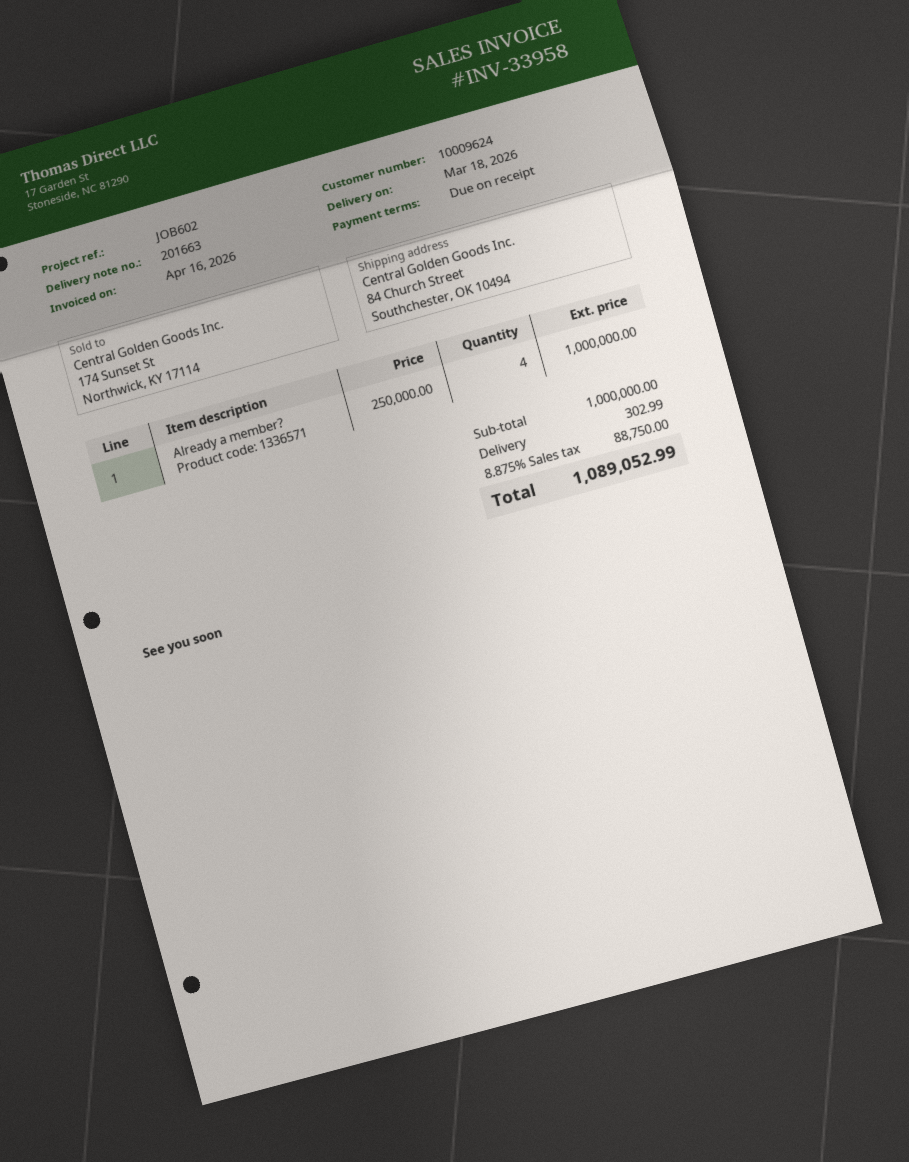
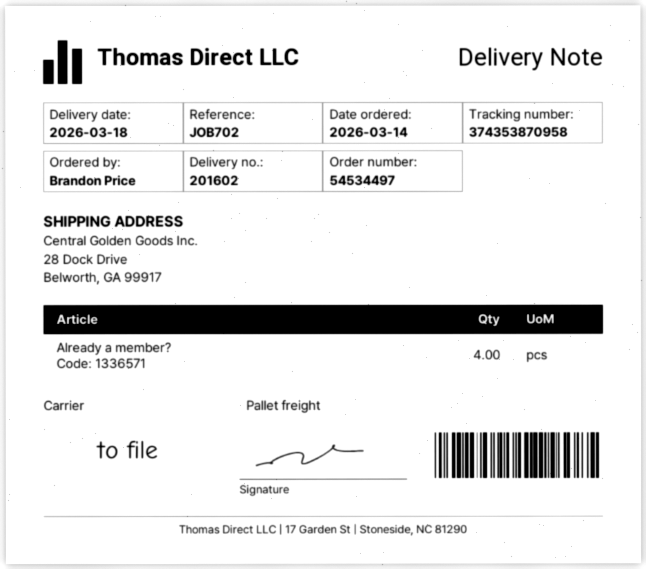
delivery note number: 201663 -> 201602
reference: JOB602 -> JOB702
ship to: 84 Church Street, Southchester, OK 10494 -> 28 Dock Drive, Belworth, GA 99917

